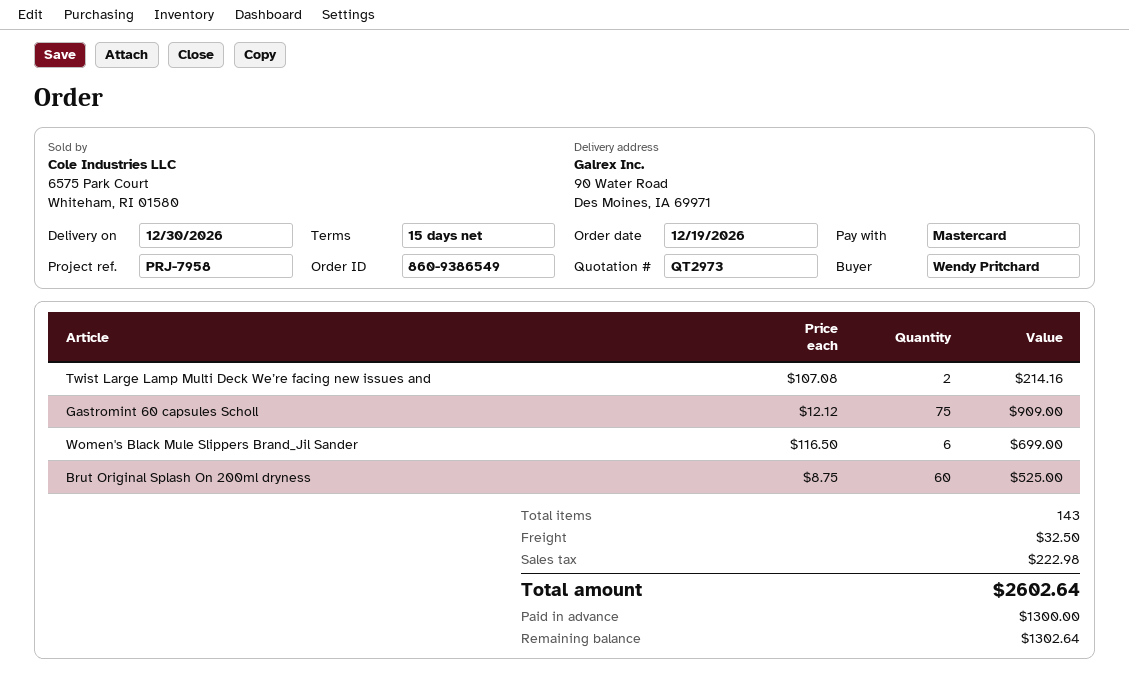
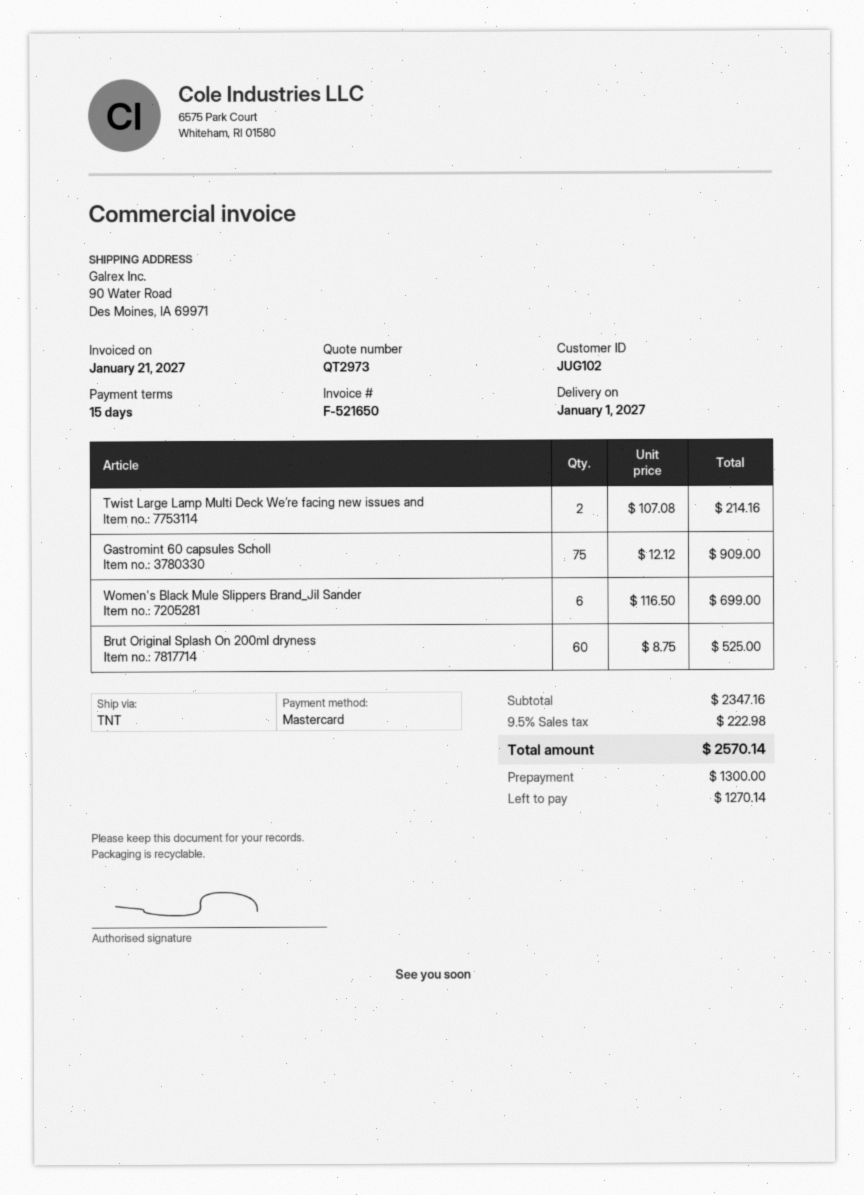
delivery date: 2026-12-30 -> 2027-01-01
shipping: 32.50 -> none
total: 2602.64 -> 2570.14
balance: 1302.64 -> 1270.14

